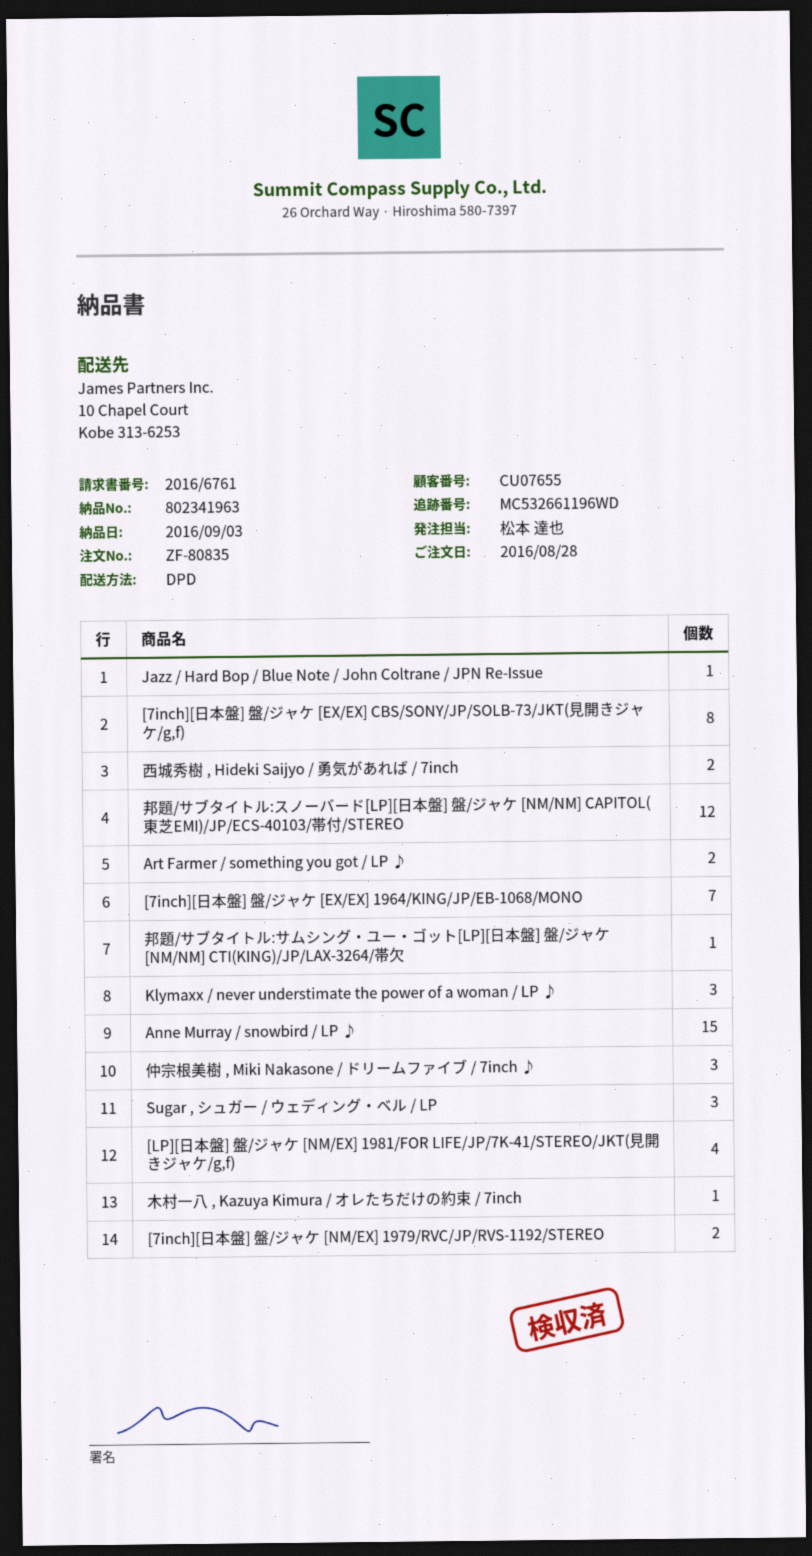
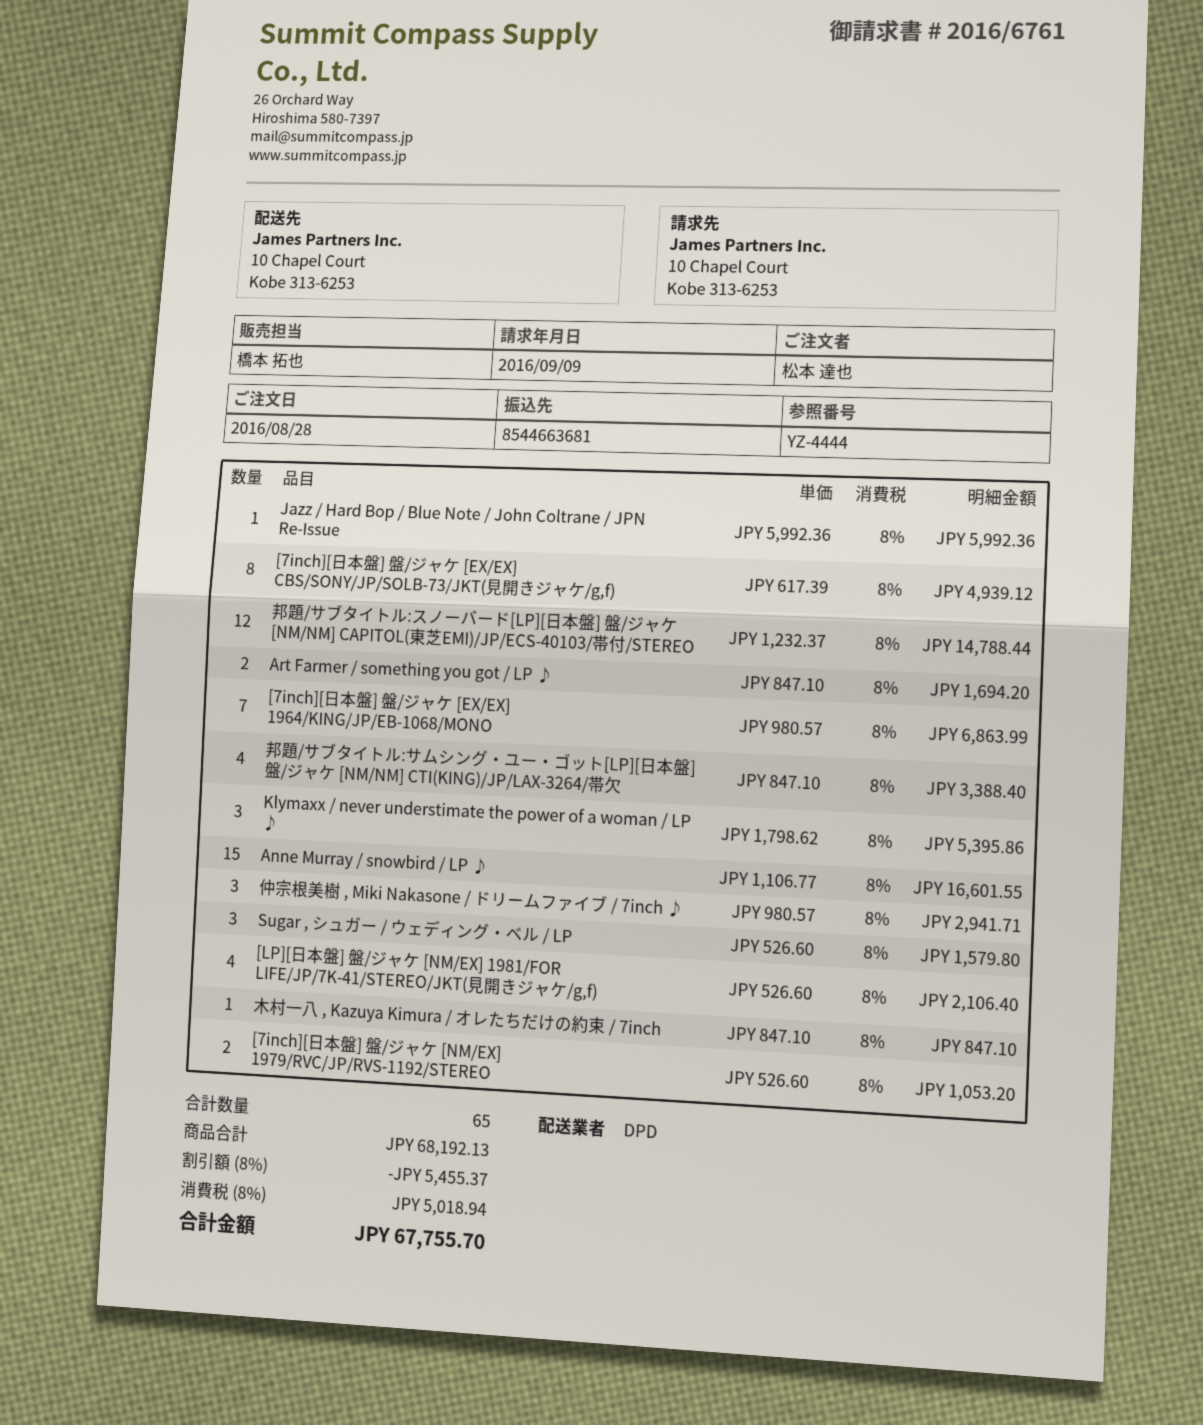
西城秀樹 , Hideki Saijyo / 勇気があれば / 7inch: 2 -> none
邦題/サブタイトル:サムシング・ユー・ゴット[LP][日本盤] 盤/ジャケ [NM/NM] CTI(KING)/JP/LAX-3264/帯欠: 1 -> 4

